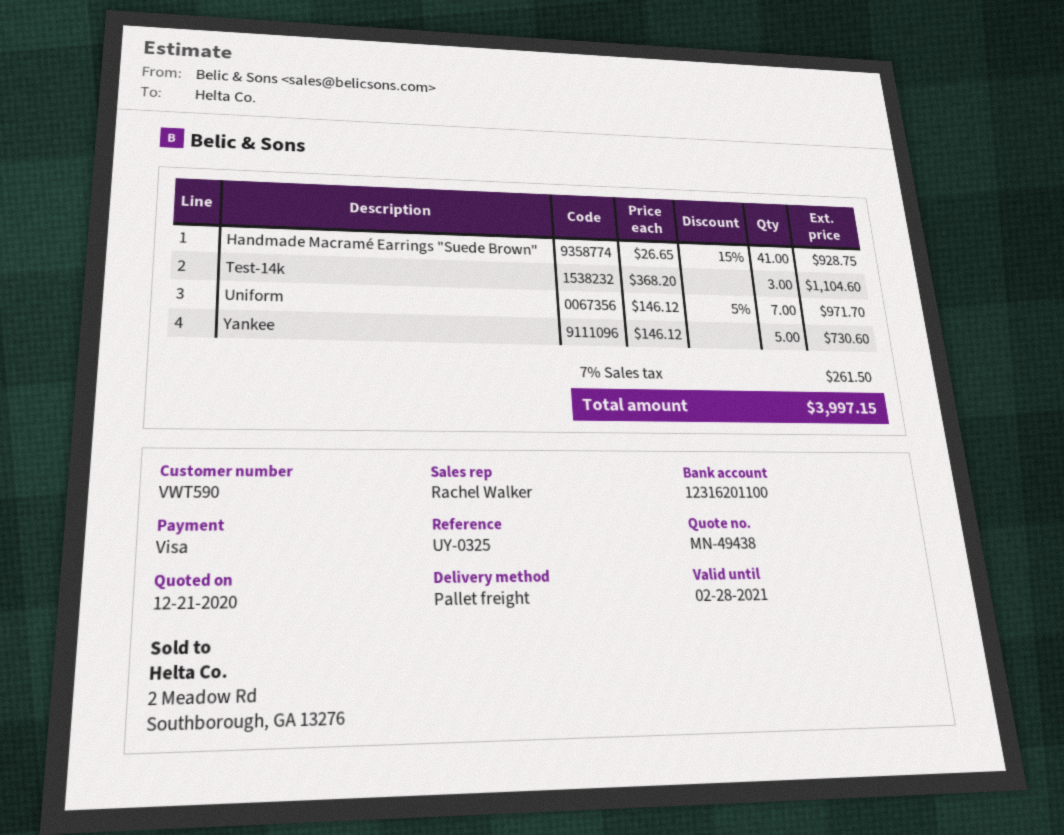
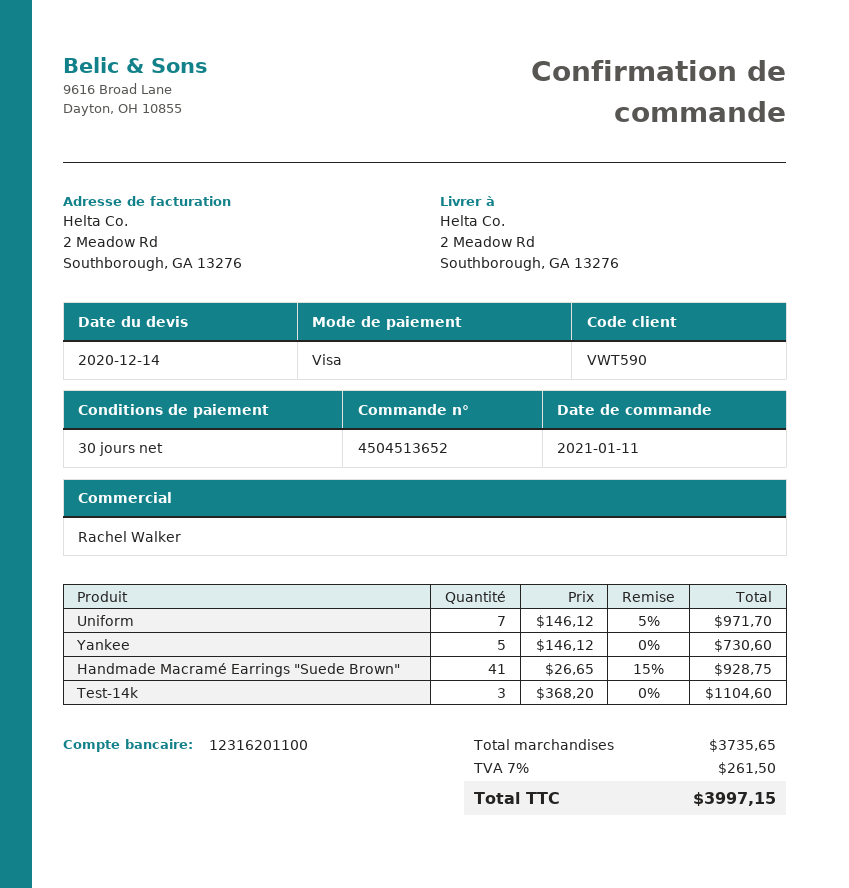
quote date: 2020-12-21 -> 2020-12-14

